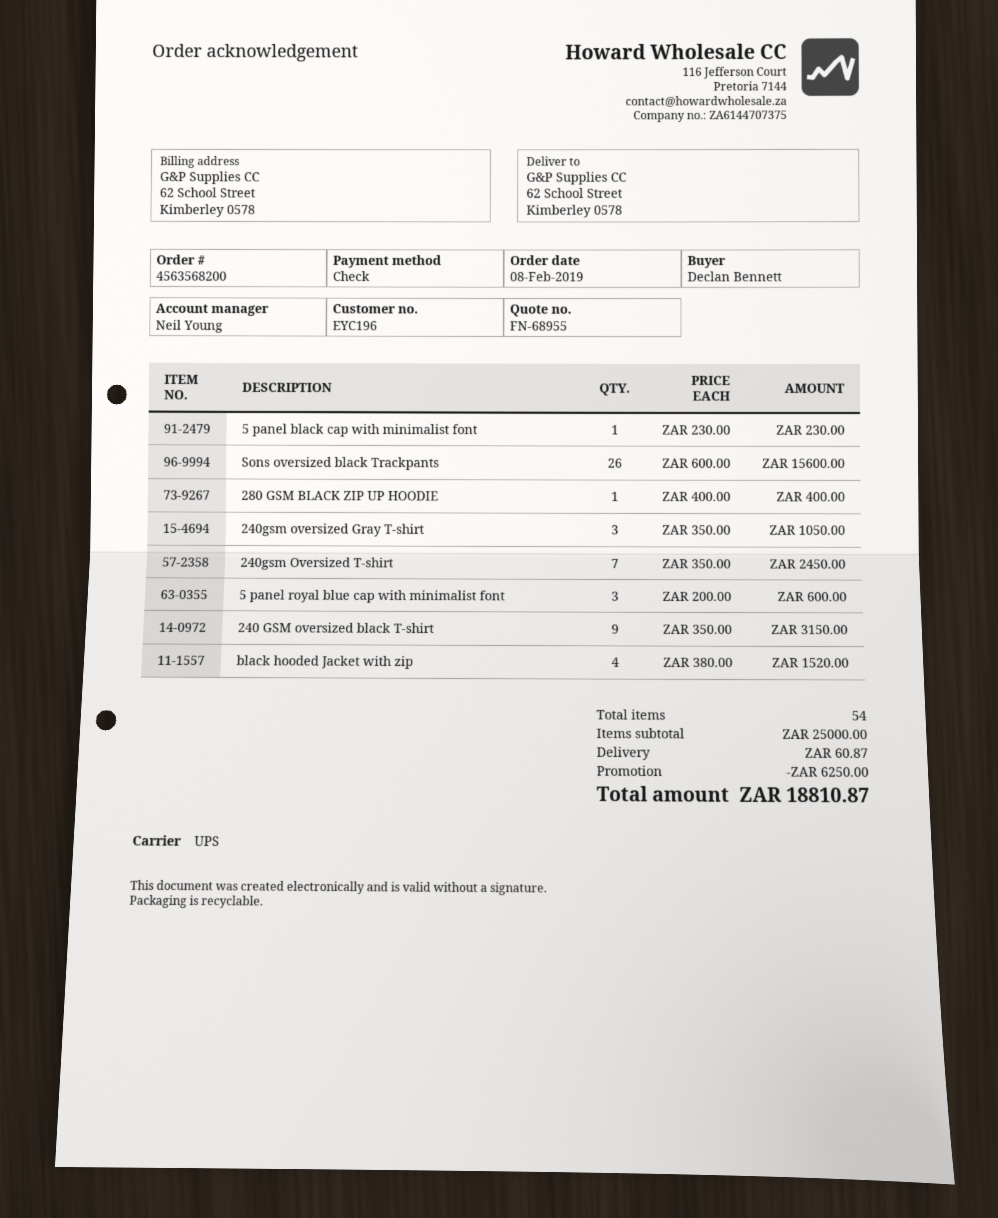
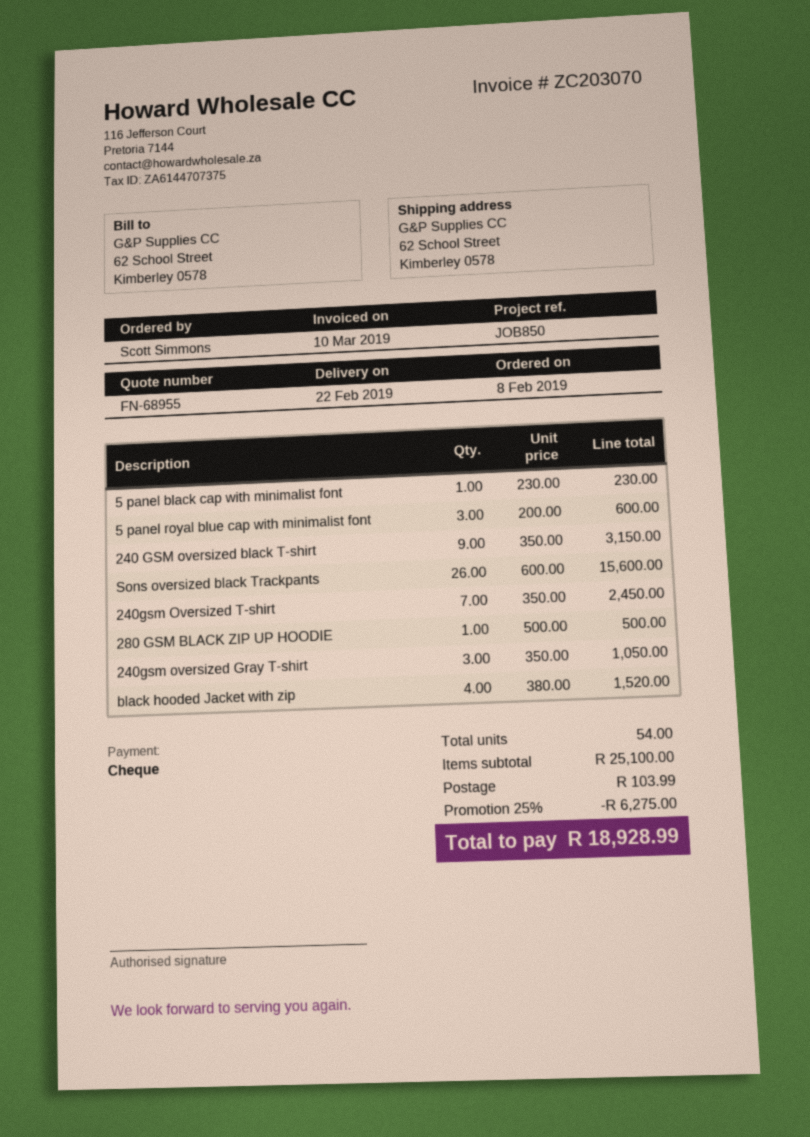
ordered by: Declan Bennett -> Scott Simmons
280 GSM BLACK ZIP UP HOODIE: 1 x 400.00 = 400.00 -> 1 x 500.00 = 500.00
subtotal: 25000.00 -> 25100.00
discount: 6250.00 -> 6275.00
shipping: 60.87 -> 103.99
total: 18810.87 -> 18928.99

